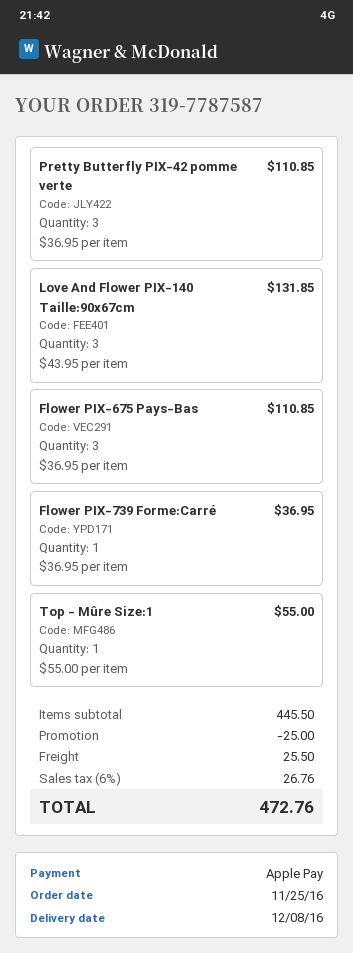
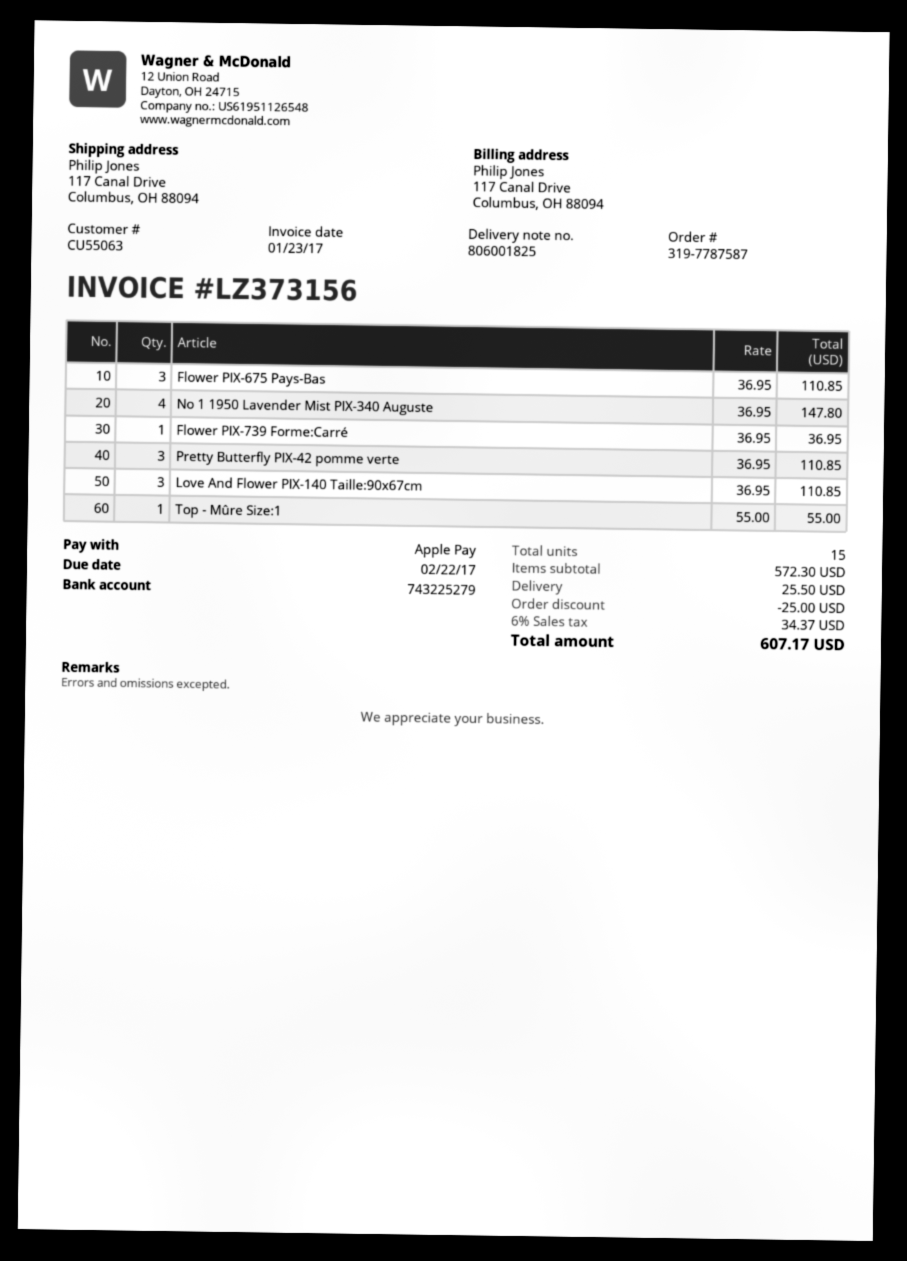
Love And Flower PIX-140 Taille:90x67cm: 3 x 43.95 = 131.85 -> 3 x 36.95 = 110.85
No 1 1950 Lavender Mist PIX-340 Auguste: none -> 4 x 36.95 = 147.80
subtotal: 445.50 -> 572.30
tax: 6% = 26.76 -> 6% = 34.37
total: 472.76 -> 607.17

